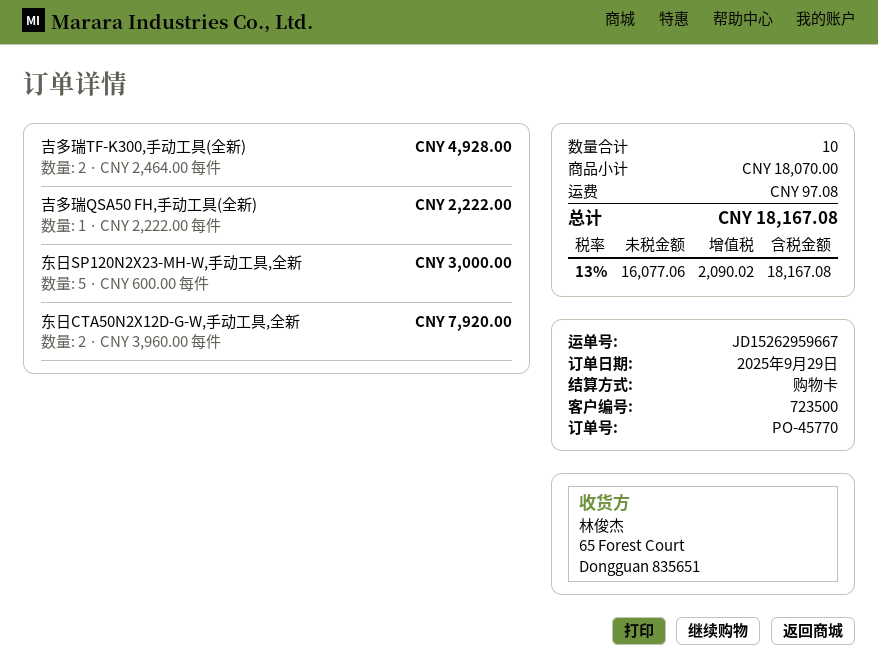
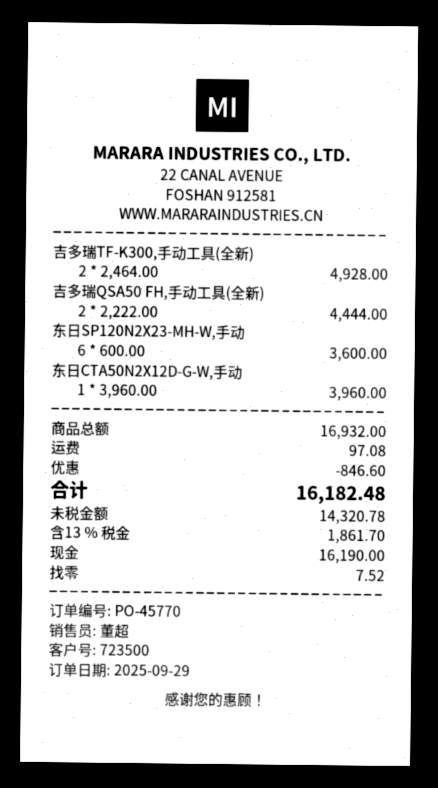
payment method: gift card -> cash
吉多瑞QSA50 FH,手动工具(全新): 1 x 2222.00 = 2222.00 -> 2 x 2222.00 = 4444.00
东日SP120N2X23-MH-W,手动工具,全新: 5 x 600.00 = 3000.00 -> 6 x 600.00 = 3600.00
东日CTA50N2X12D-G-W,手动工具,全新: 2 x 3960.00 = 7920.00 -> 1 x 3960.00 = 3960.00
subtotal: 18070.00 -> 16932.00
discount: none -> 846.60
net: 16077.06 -> 14320.78
tax: 13% = 2090.02 -> 13% = 1861.70
total: 18167.08 -> 16182.48

